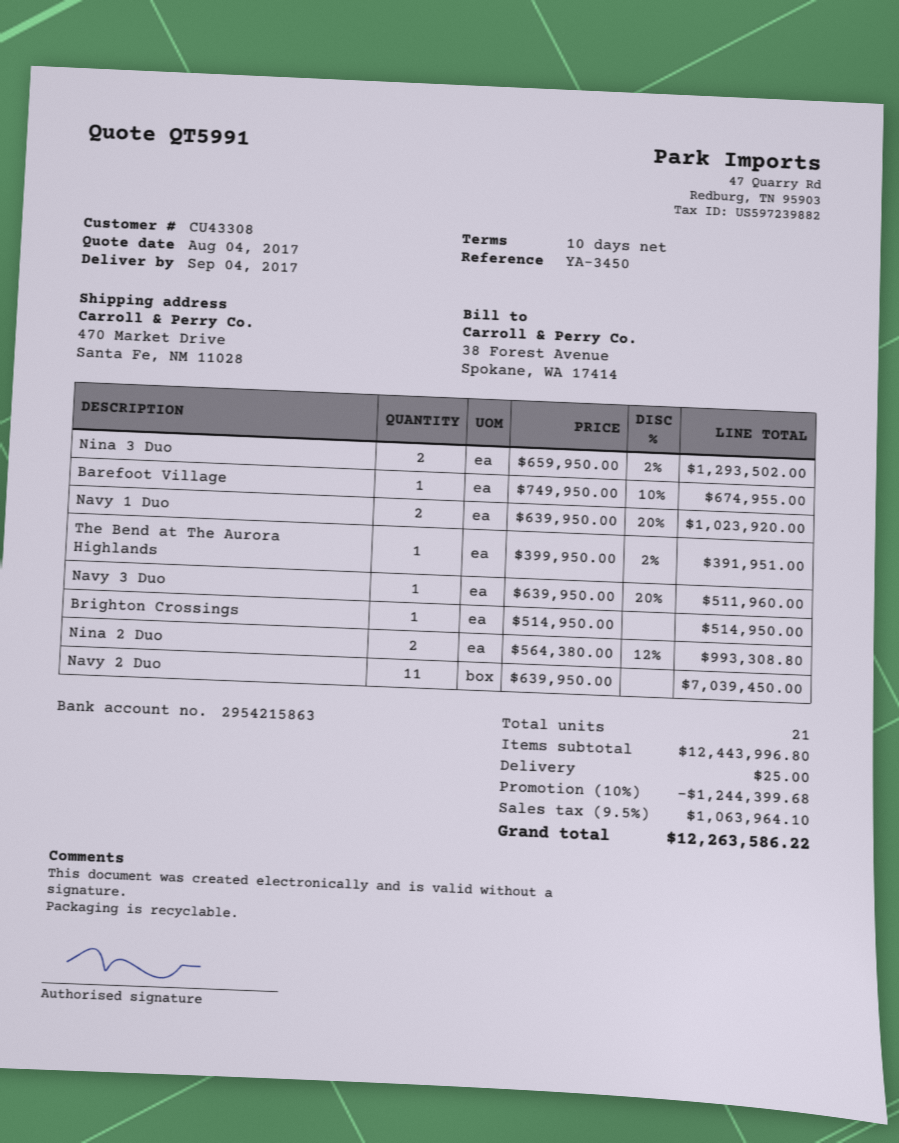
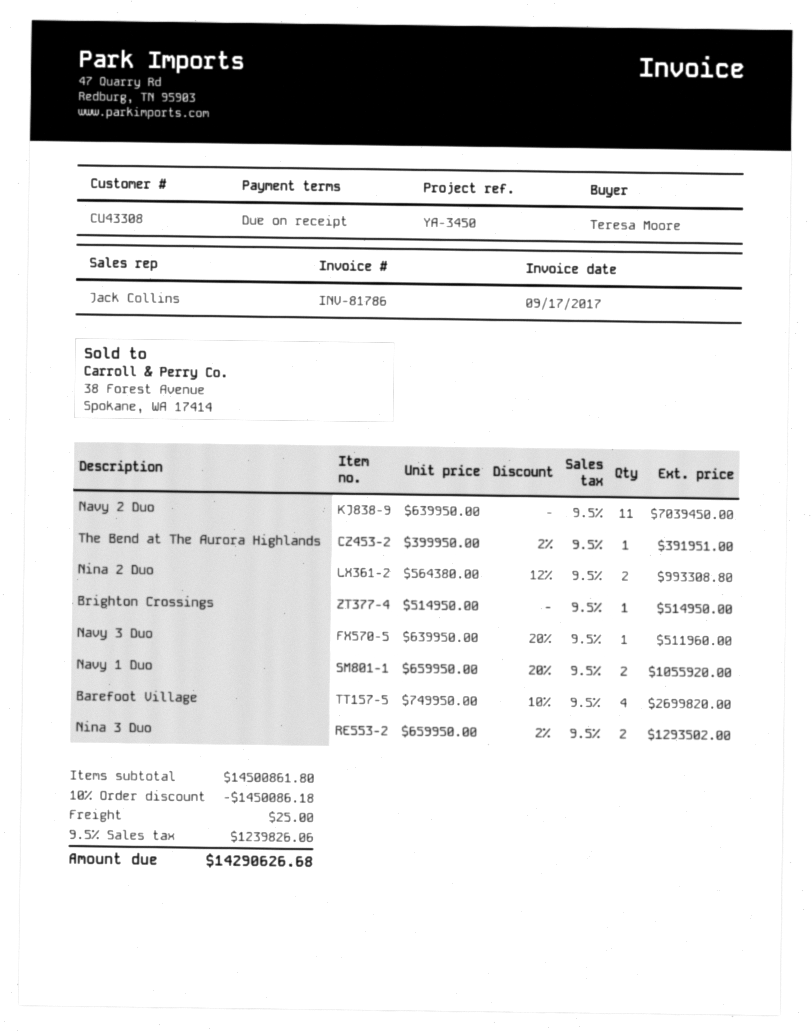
payment terms: 10 days -> on receipt
Barefoot Village: 1 x 749950.00 - 10% = 674955.00 -> 4 x 749950.00 - 10% = 2699820.00
Navy 1 Duo: 2 x 639950.00 - 20% = 1023920.00 -> 2 x 659950.00 - 20% = 1055920.00
subtotal: 12443996.80 -> 14500861.80
discount: 10% = 1244399.68 -> 10% = 1450086.18
tax: 9.5% = 1063964.10 -> 9.5% = 1239826.06
total: 12263586.22 -> 14290626.68

